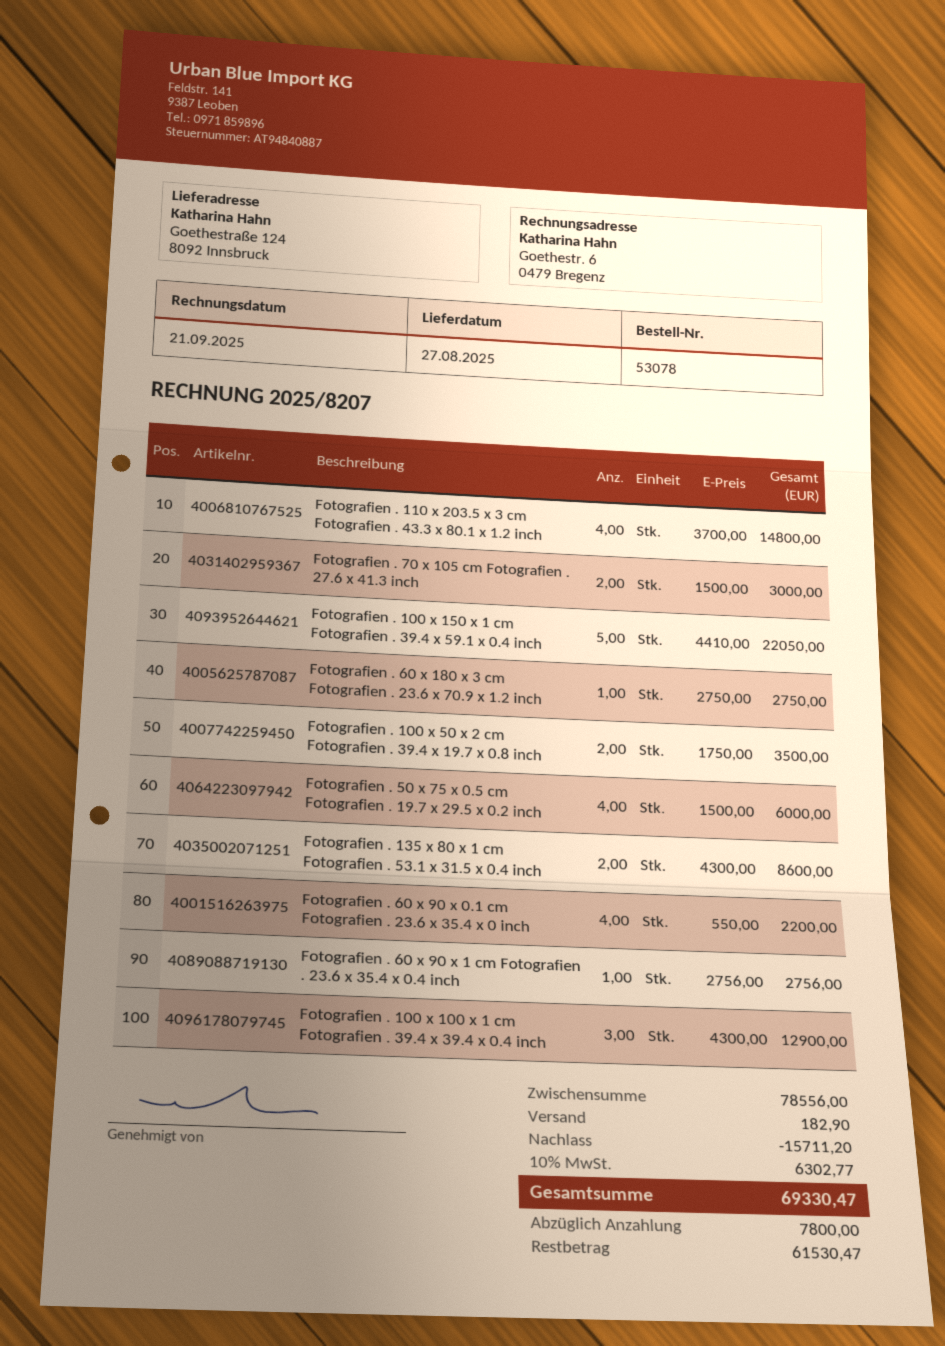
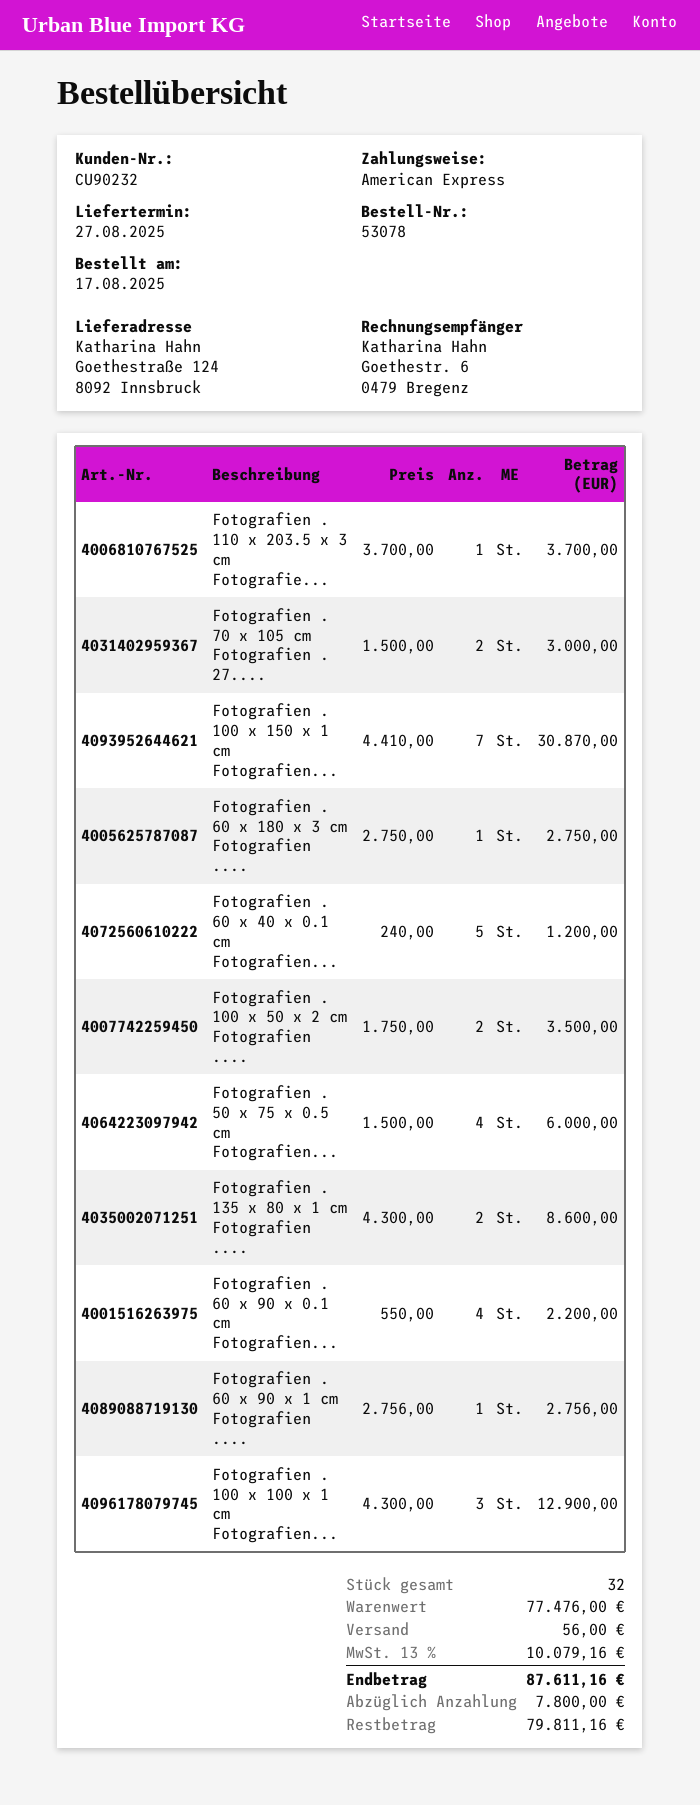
Fotografien . 110 x 203.5 x 3 cm Fotografien . 43.3 x 80.1 x 1.2 inch: 4 x 3700.00 = 14800.00 -> 1 x 3700.00 = 3700.00
Fotografien . 100 x 150 x 1 cm Fotografien . 39.4 x 59.1 x 0.4 inch: 5 x 4410.00 = 22050.00 -> 7 x 4410.00 = 30870.00
Fotografien . 60 x 40 x 0.1 cm Fotografien...: none -> 5 x 240.00 = 1200.00
subtotal: 78556.00 -> 77476.00
discount: 15711.20 -> none
shipping: 182.90 -> 56.00
tax: 10% = 6302.77 -> 13% = 10079.16
total: 69330.47 -> 87611.16
balance: 61530.47 -> 79811.16

